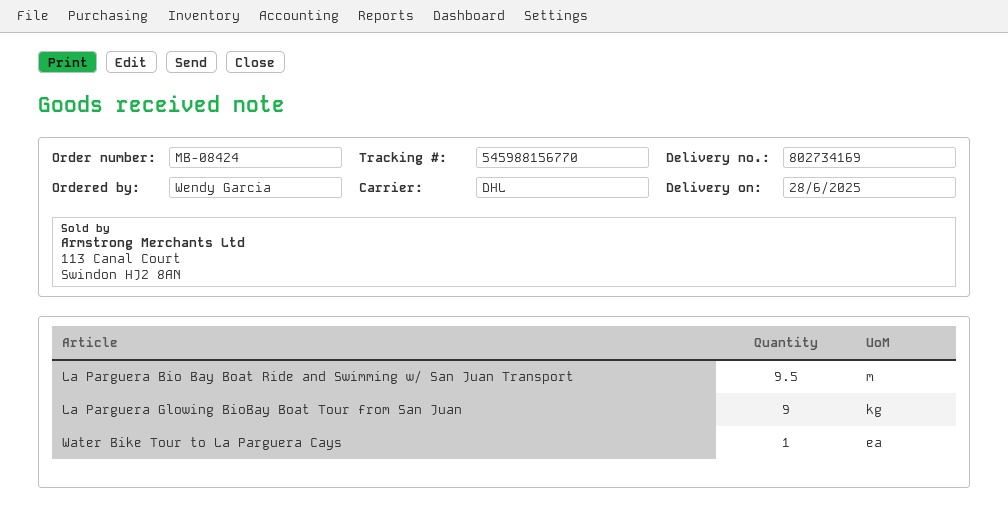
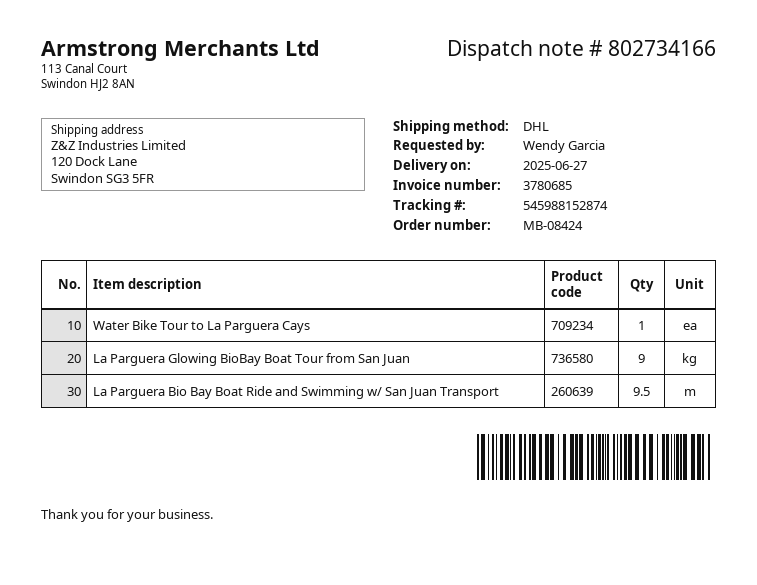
delivery note number: 802734169 -> 802734166
delivery date: 2025-06-28 -> 2025-06-27
tracking number: 545988156770 -> 545988152874

